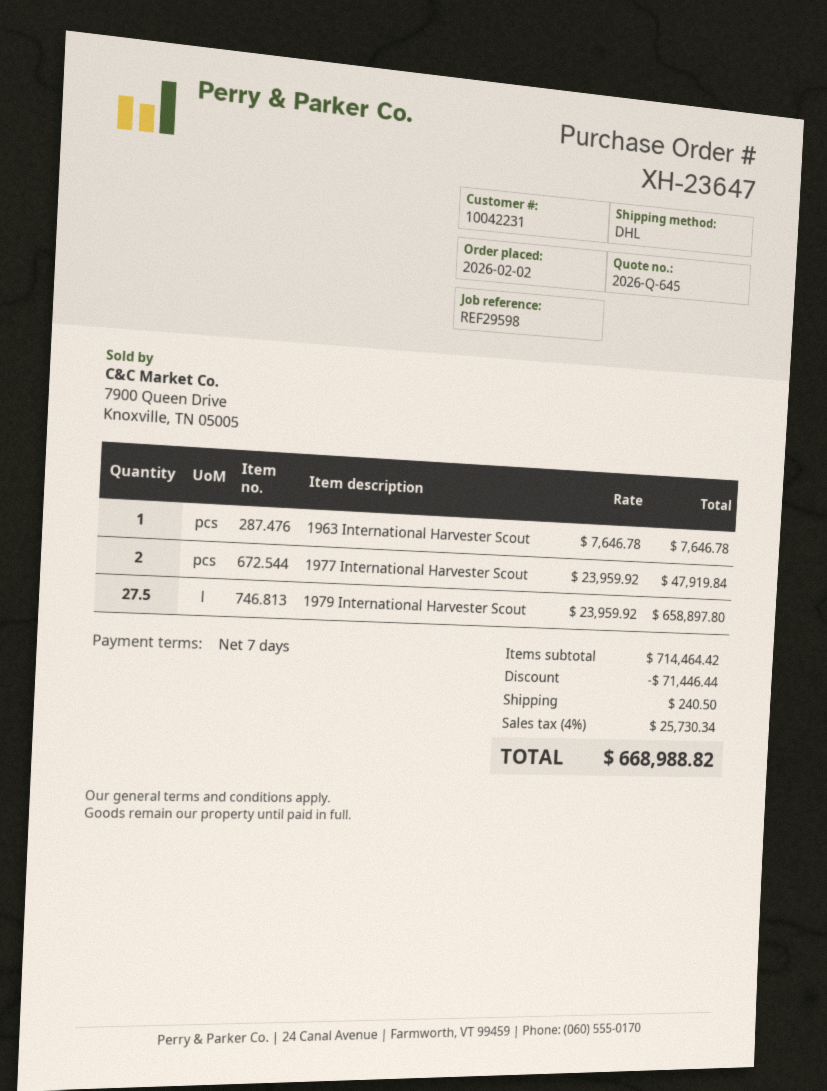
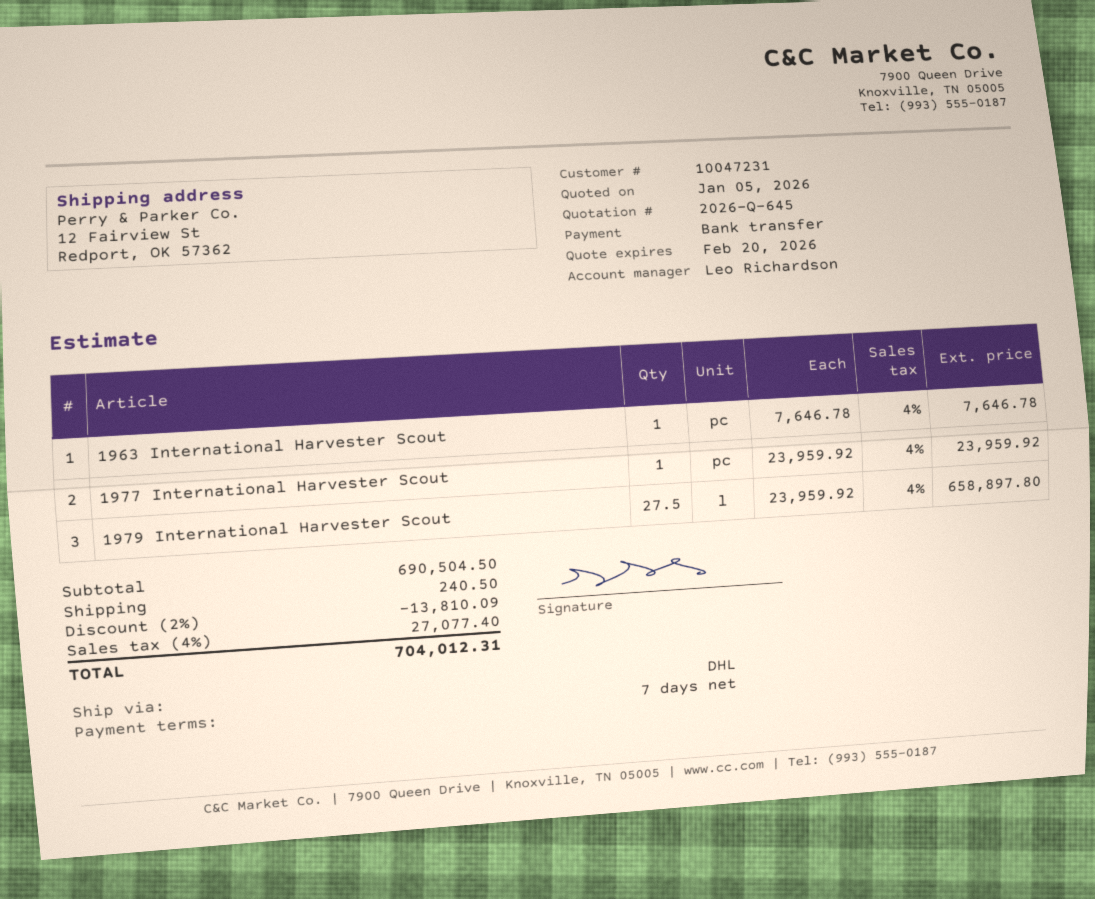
customer number: 10042231 -> 10047231
1977 International Harvester Scout: 2 x 23959.92 = 47919.84 -> 1 x 23959.92 = 23959.92
subtotal: 714464.42 -> 690504.50
discount: 71446.44 -> 13810.09
tax: 4% = 25730.34 -> 4% = 27077.40
total: 668988.82 -> 704012.31

